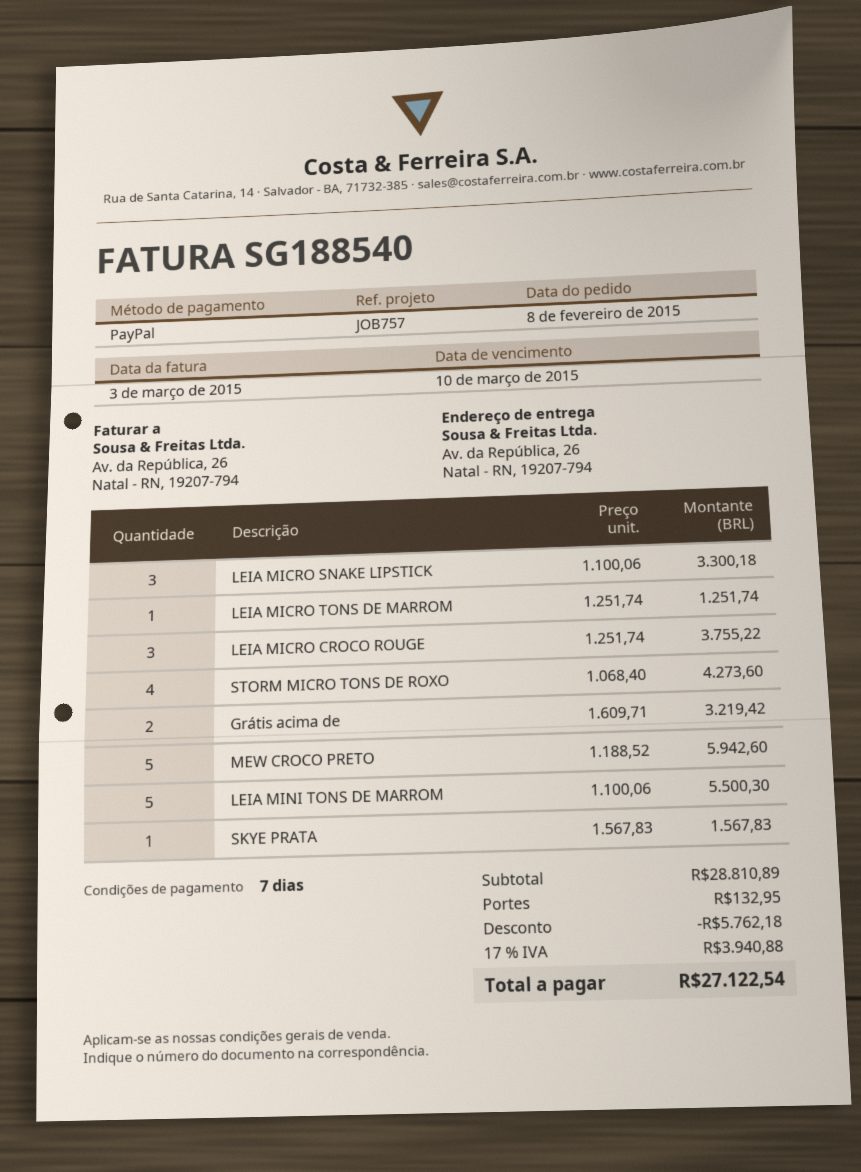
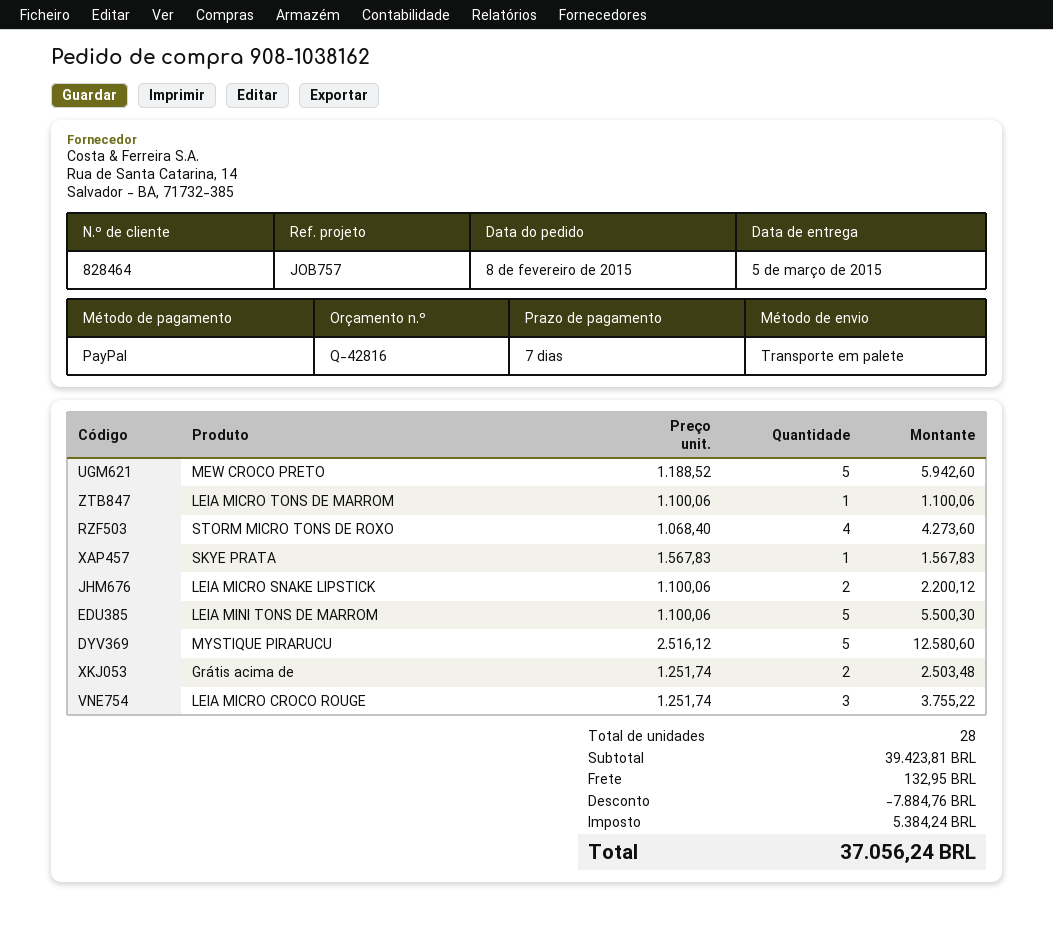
LEIA MICRO SNAKE LIPSTICK: 3 x 1100.06 = 3300.18 -> 2 x 1100.06 = 2200.12
LEIA MICRO TONS DE MARROM: 1 x 1251.74 = 1251.74 -> 1 x 1100.06 = 1100.06
Grátis acima de: 2 x 1609.71 = 3219.42 -> 2 x 1251.74 = 2503.48
MYSTIQUE PIRARUCU: none -> 5 x 2516.12 = 12580.60
subtotal: 28810.89 -> 39423.81
discount: 5762.18 -> 7884.76
tax: 3940.88 -> 5384.24
total: 27122.54 -> 37056.24

